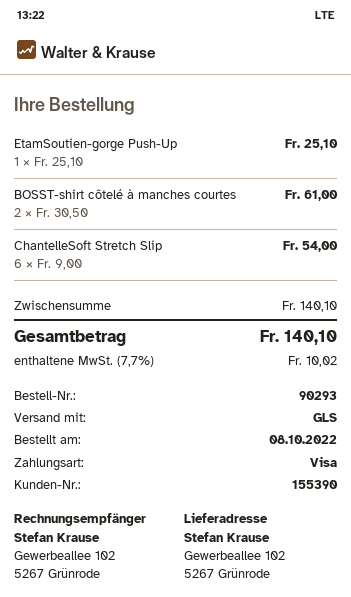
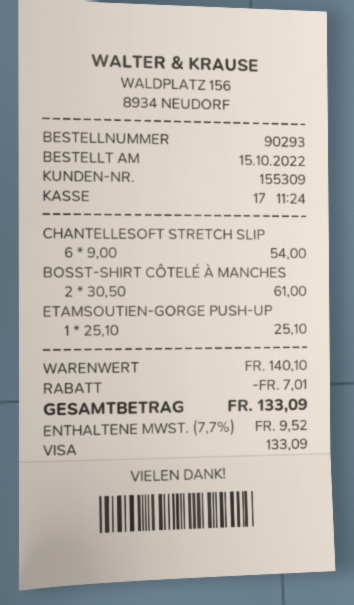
order date: 2022-10-08 -> 2022-10-15
customer number: 155390 -> 155309
discount: none -> 7.01
tax: 7.7% = 10.02 -> 7.7% = 9.52
total: 140.10 -> 133.09

